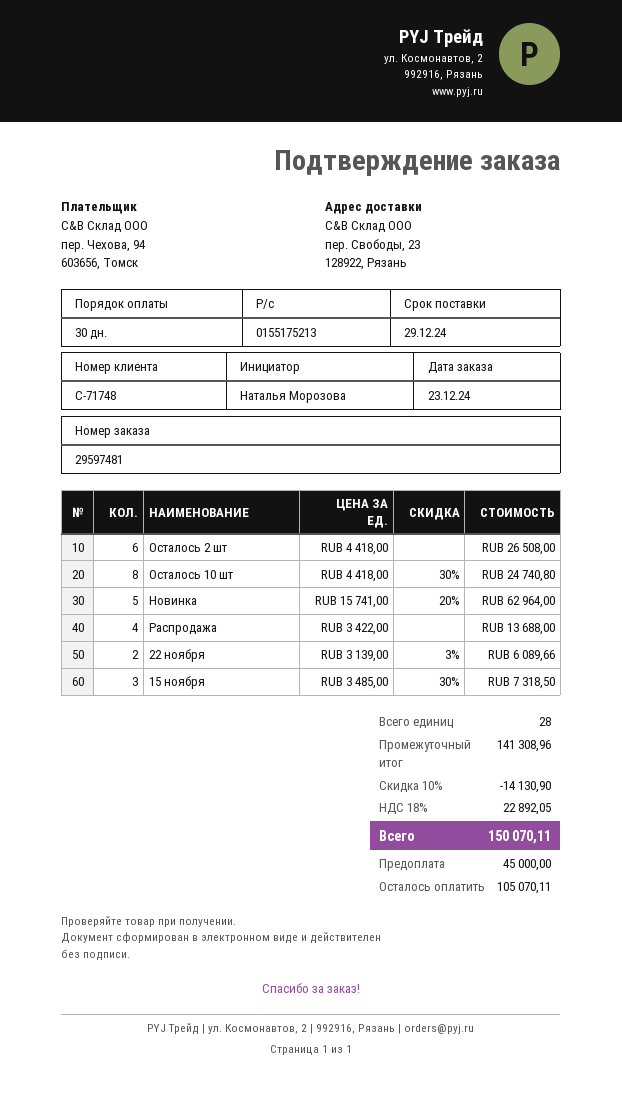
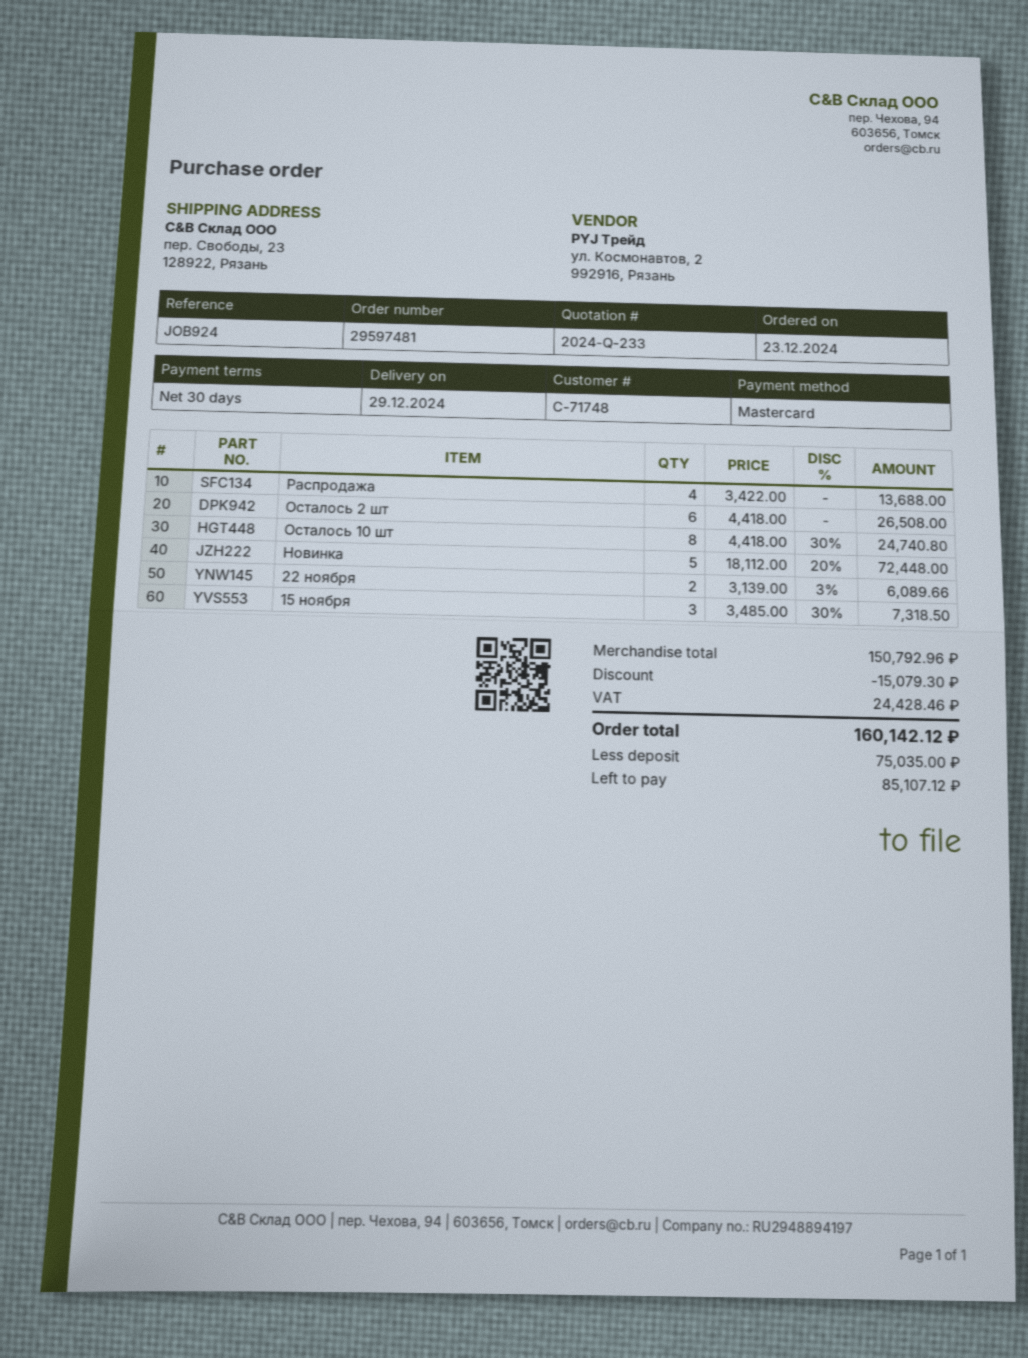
Новинка: 5 x 15741.00 - 20% = 62964.00 -> 5 x 18112.00 - 20% = 72448.00
subtotal: 141308.96 -> 150792.96
discount: 14130.90 -> 15079.30
tax: 22892.05 -> 24428.46
total: 150070.11 -> 160142.12
deposit: 45000.00 -> 75035.00
balance: 105070.11 -> 85107.12

